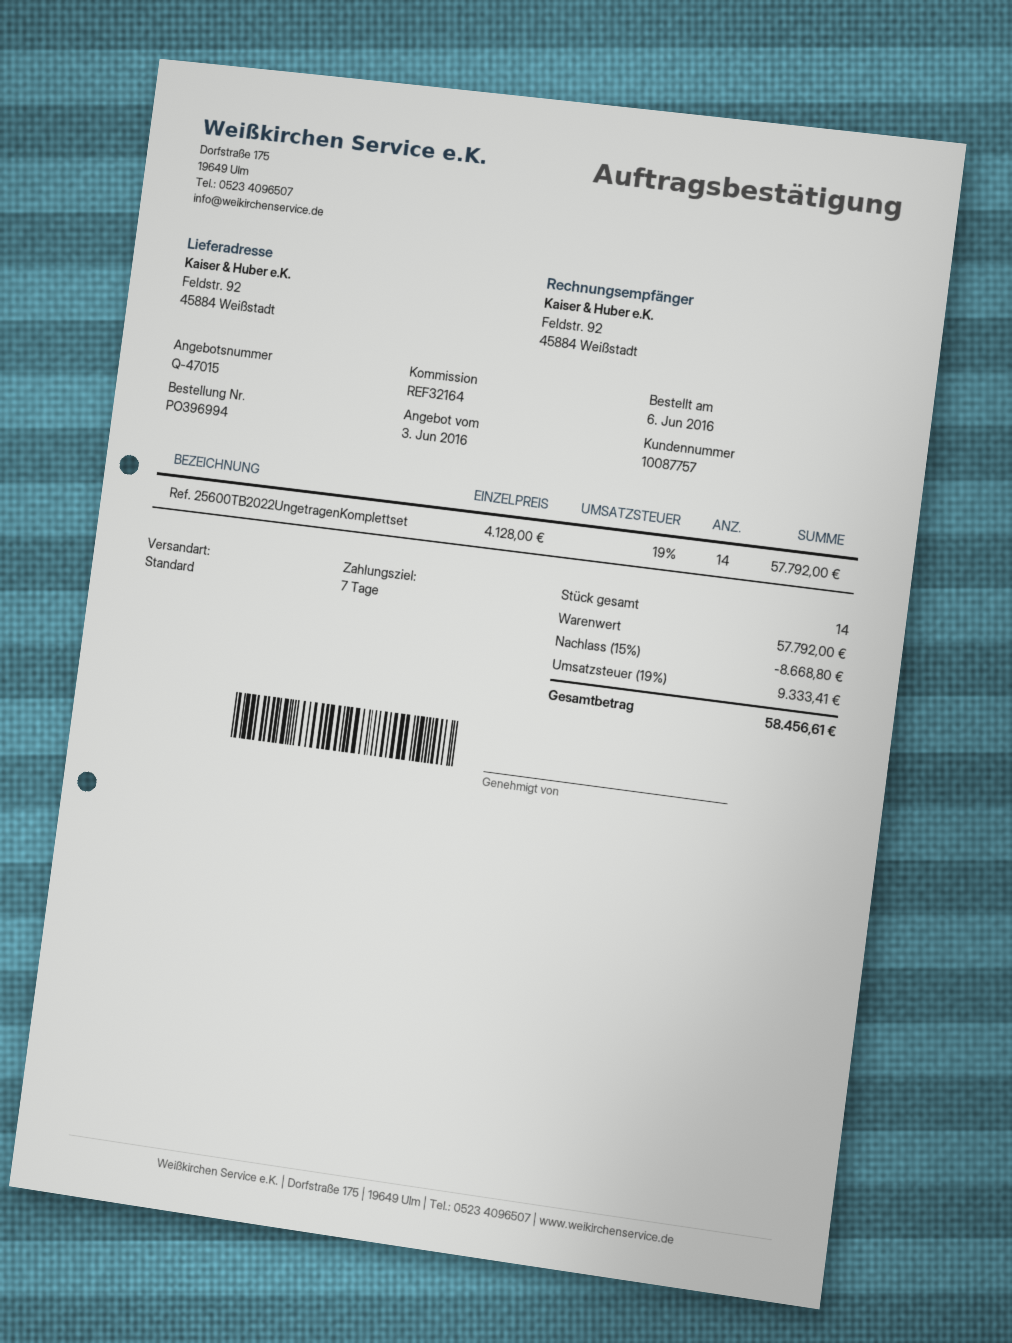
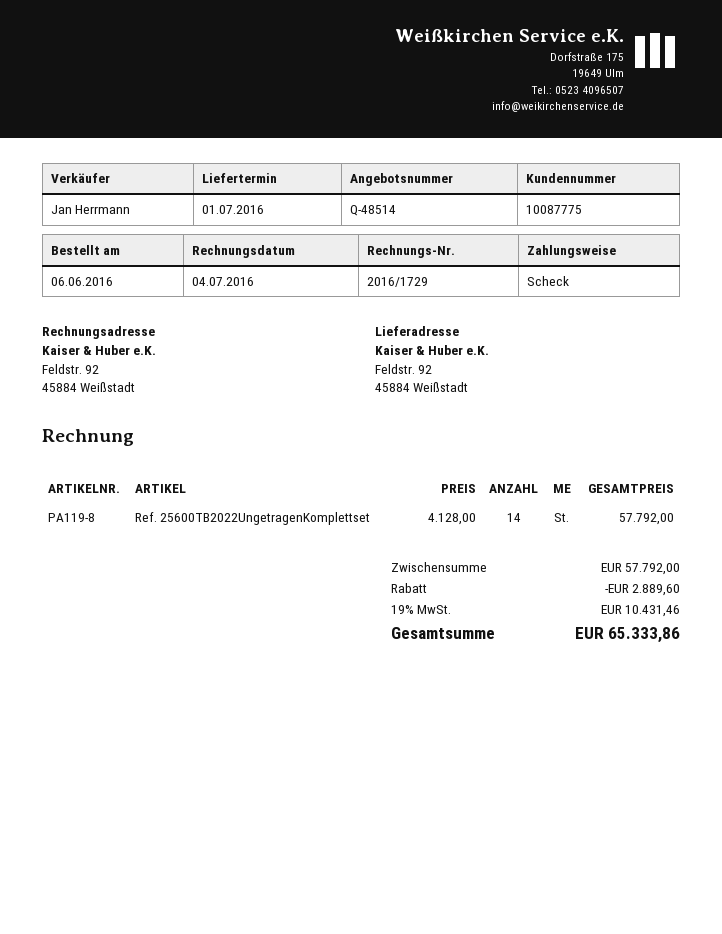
quote number: Q-47015 -> Q-48514
customer number: 10087757 -> 10087775
discount: 8668.80 -> 2889.60
tax: 19% = 9333.41 -> 19% = 10431.46
total: 58456.61 -> 65333.86

